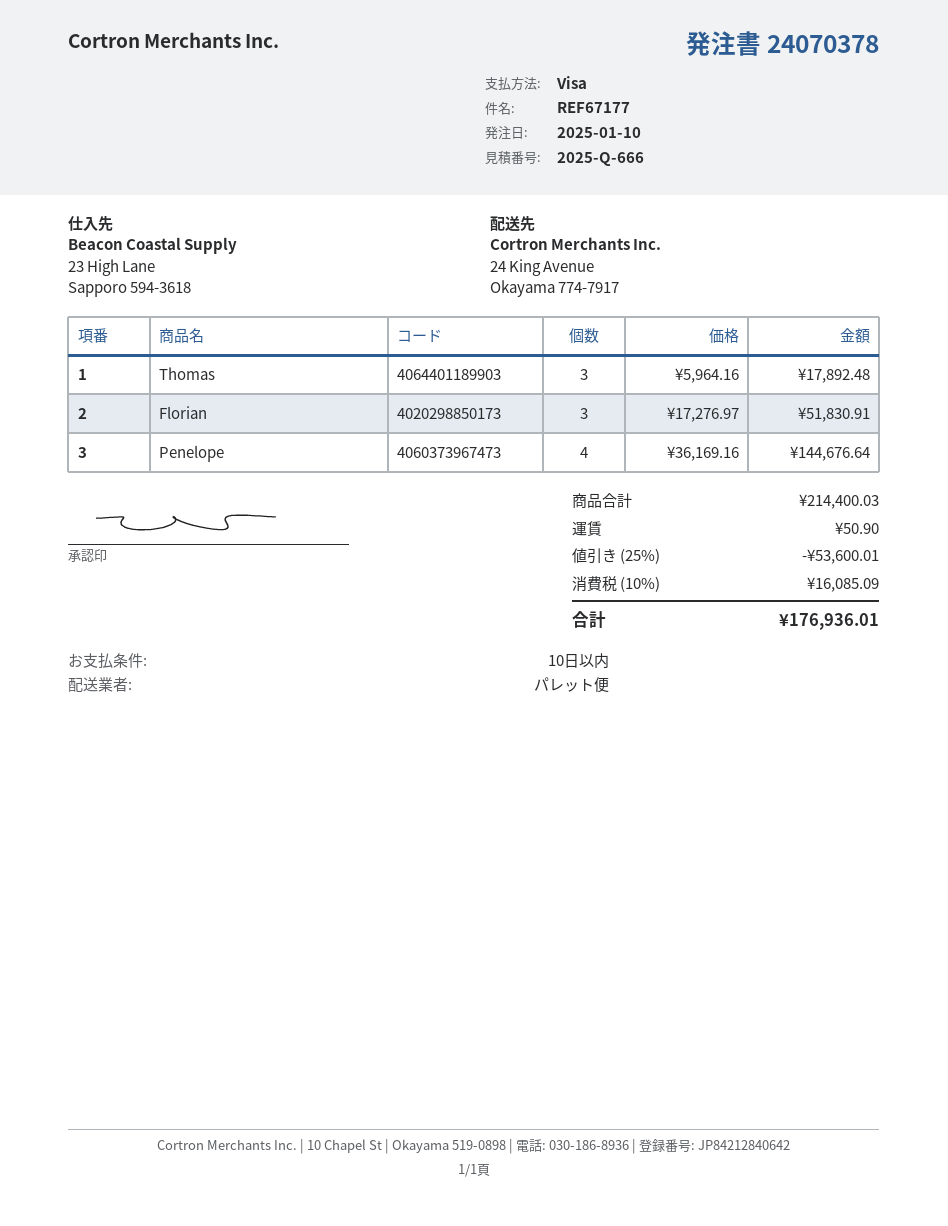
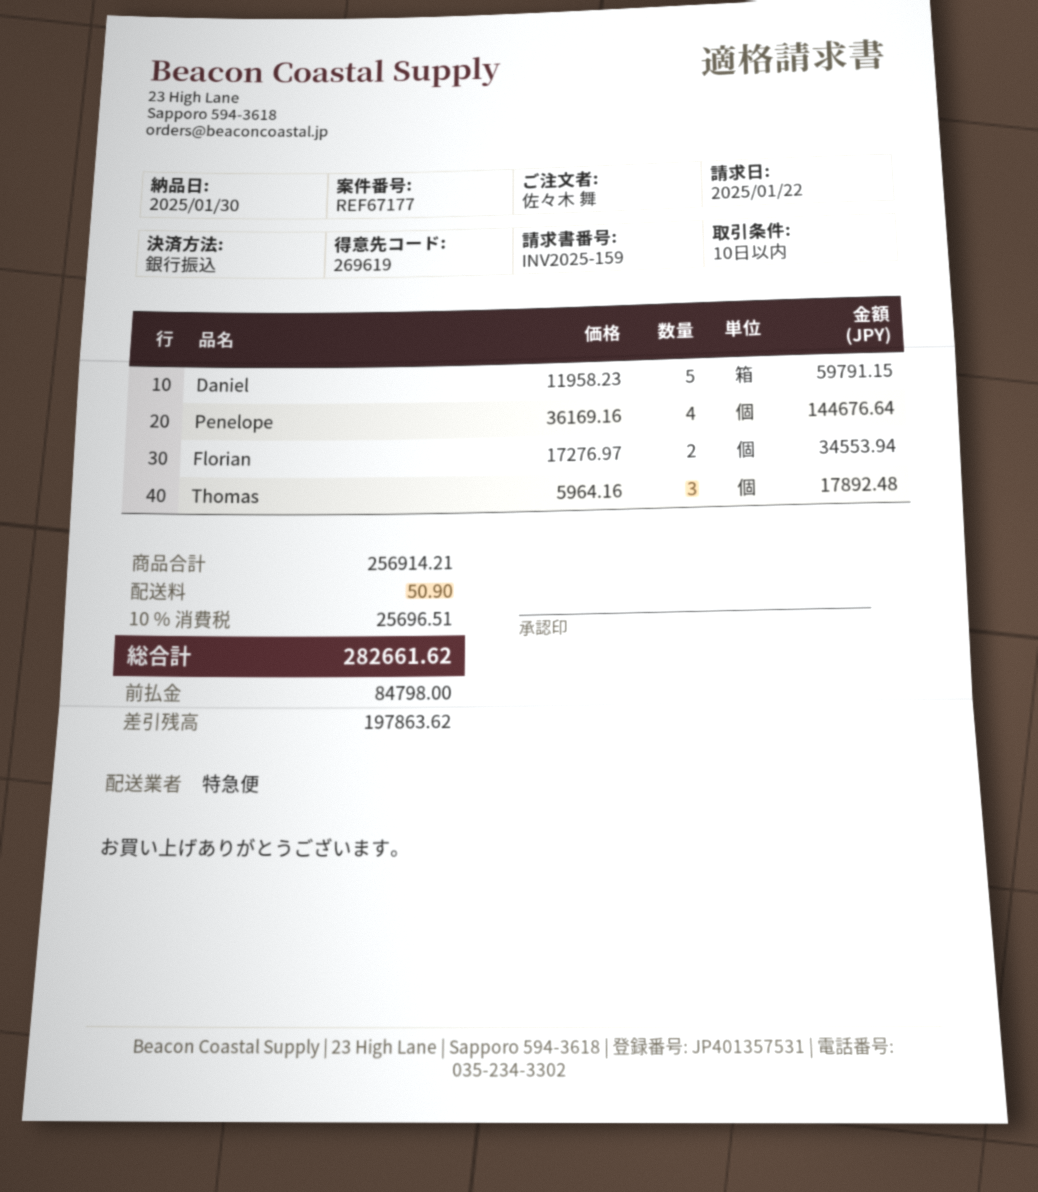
payment method: Visa -> bank transfer
shipping method: pallet freight -> express
Florian: 3 x 17276.97 = 51830.91 -> 2 x 17276.97 = 34553.94
Daniel: none -> 5 x 11958.23 = 59791.15
subtotal: 214400.03 -> 256914.21
discount: 25% = 53600.01 -> none
tax: 10% = 16085.09 -> 10% = 25696.51
total: 176936.01 -> 282661.62

